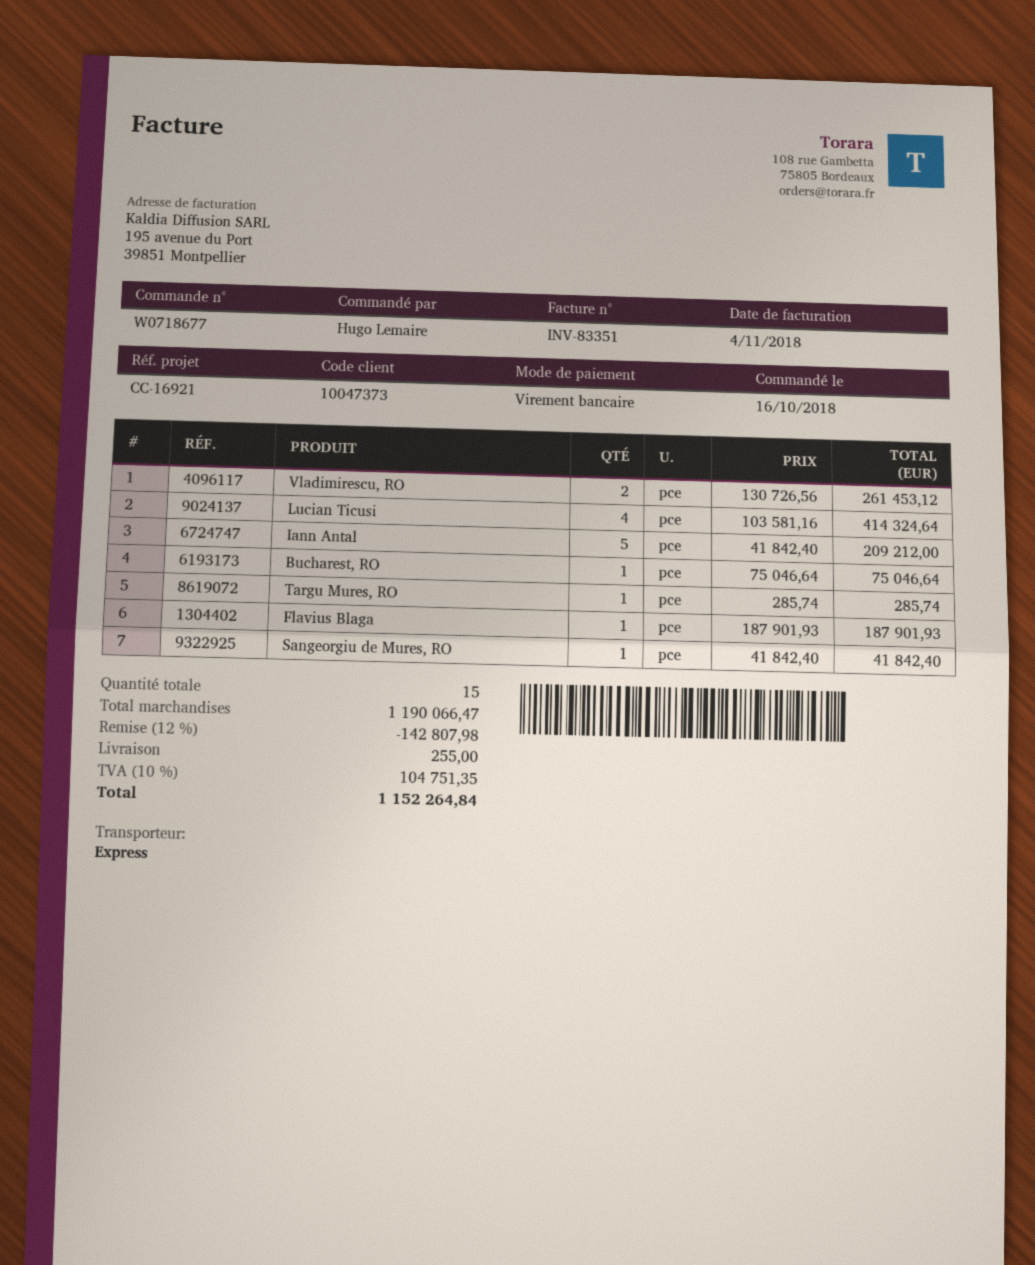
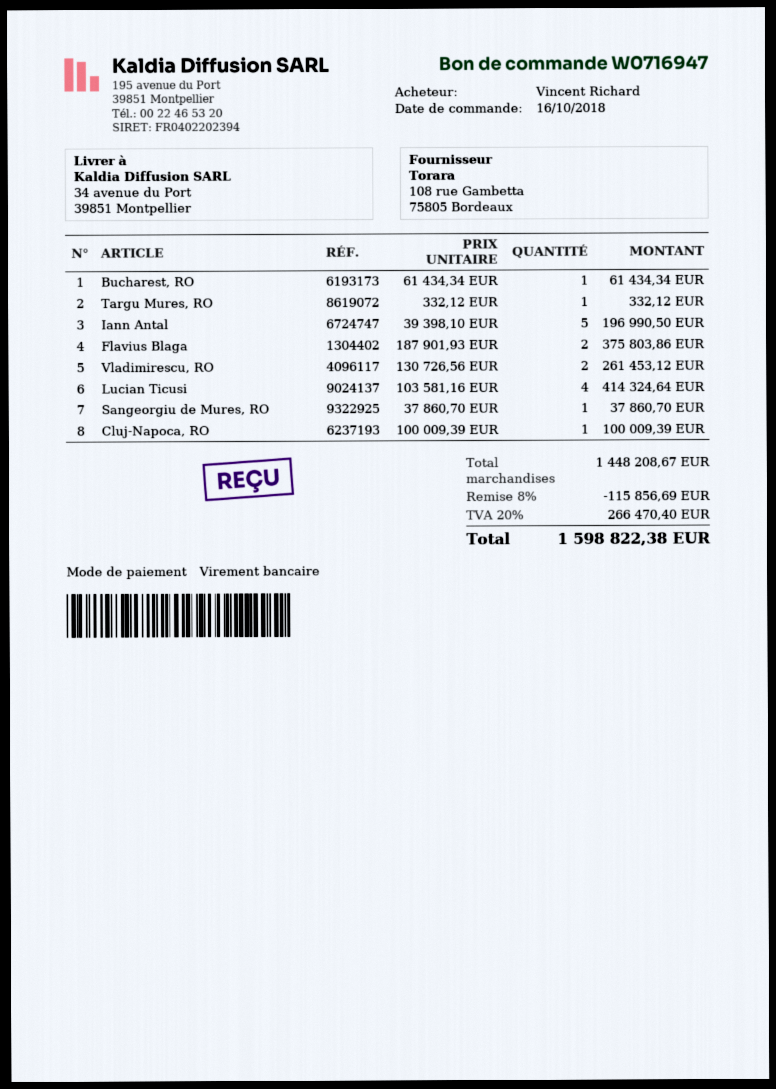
order number: W0718677 -> W0716947
ordered by: Hugo Lemaire -> Vincent Richard
Iann Antal: 5 x 41842.40 = 209212.00 -> 5 x 39398.10 = 196990.50
Bucharest, RO: 1 x 75046.64 = 75046.64 -> 1 x 61434.34 = 61434.34
Targu Mures, RO: 1 x 285.74 = 285.74 -> 1 x 332.12 = 332.12
Flavius Blaga: 1 x 187901.93 = 187901.93 -> 2 x 187901.93 = 375803.86
Sangeorgiu de Mures, RO: 1 x 41842.40 = 41842.40 -> 1 x 37860.70 = 37860.70
Cluj-Napoca, RO: none -> 1 x 100009.39 = 100009.39
subtotal: 1190066.47 -> 1448208.67
discount: 12% = 142807.98 -> 8% = 115856.69
shipping: 255.00 -> none
tax: 10% = 104751.35 -> 20% = 266470.40
total: 1152264.84 -> 1598822.38

